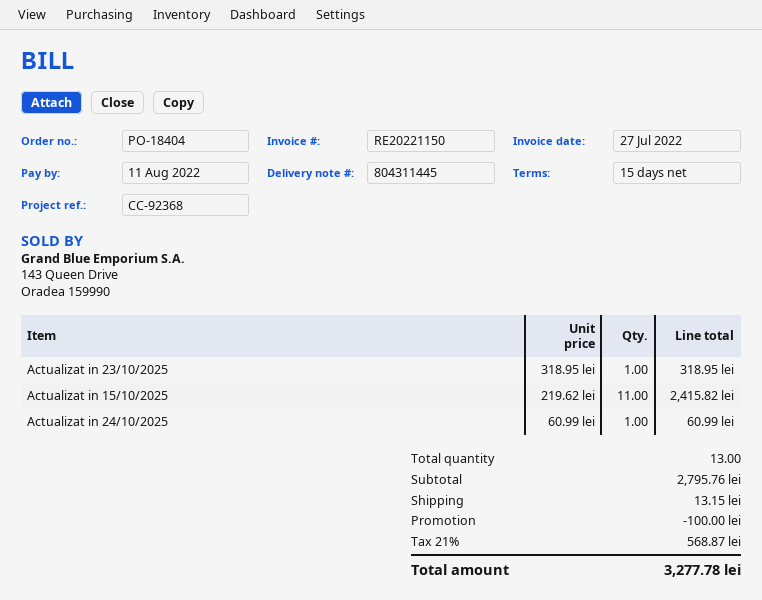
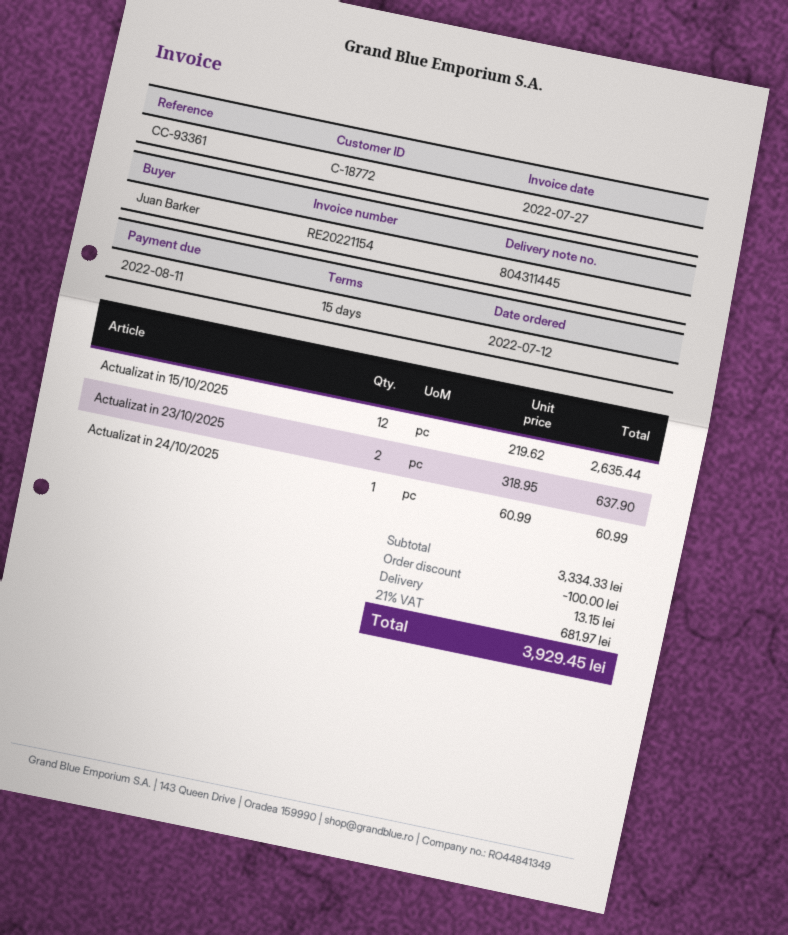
invoice number: RE20221150 -> RE20221154
reference: CC-92368 -> CC-93361
Actualizat in 23/10/2025: 1 x 318.95 = 318.95 -> 2 x 318.95 = 637.90
Actualizat in 15/10/2025: 11 x 219.62 = 2415.82 -> 12 x 219.62 = 2635.44
subtotal: 2795.76 -> 3334.33
tax: 21% = 568.87 -> 21% = 681.97
total: 3277.78 -> 3929.45

